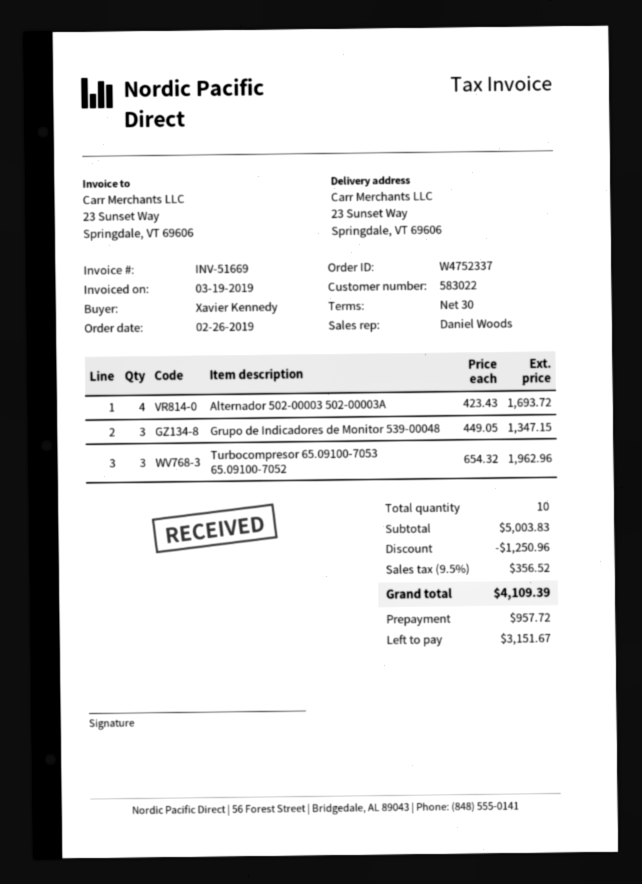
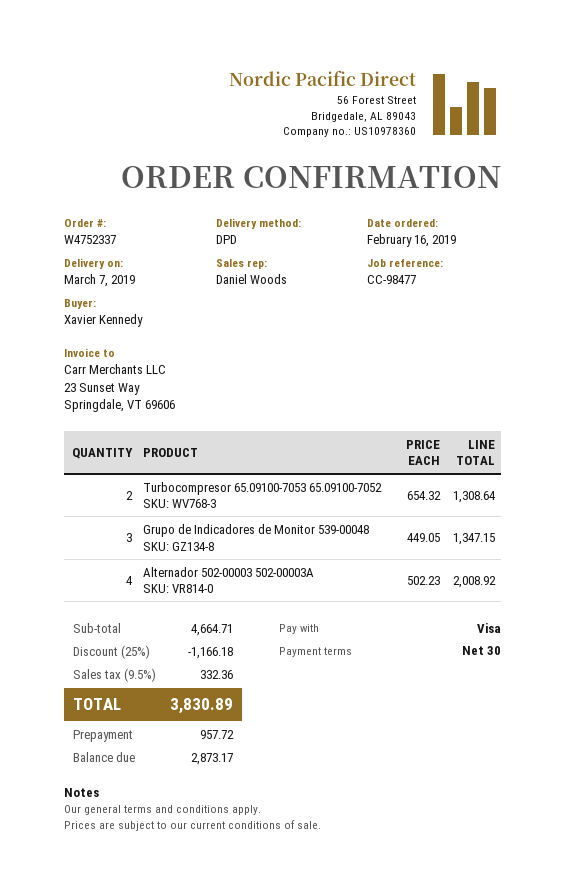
order date: 2019-02-26 -> 2019-02-16
Alternador 502-00003 502-00003A: 4 x 423.43 = 1693.72 -> 4 x 502.23 = 2008.92
Turbocompresor 65.09100-7053 65.09100-7052: 3 x 654.32 = 1962.96 -> 2 x 654.32 = 1308.64
subtotal: 5003.83 -> 4664.71
discount: 1250.96 -> 1166.18
tax: 9.5% = 356.52 -> 9.5% = 332.36
total: 4109.39 -> 3830.89
balance: 3151.67 -> 2873.17

